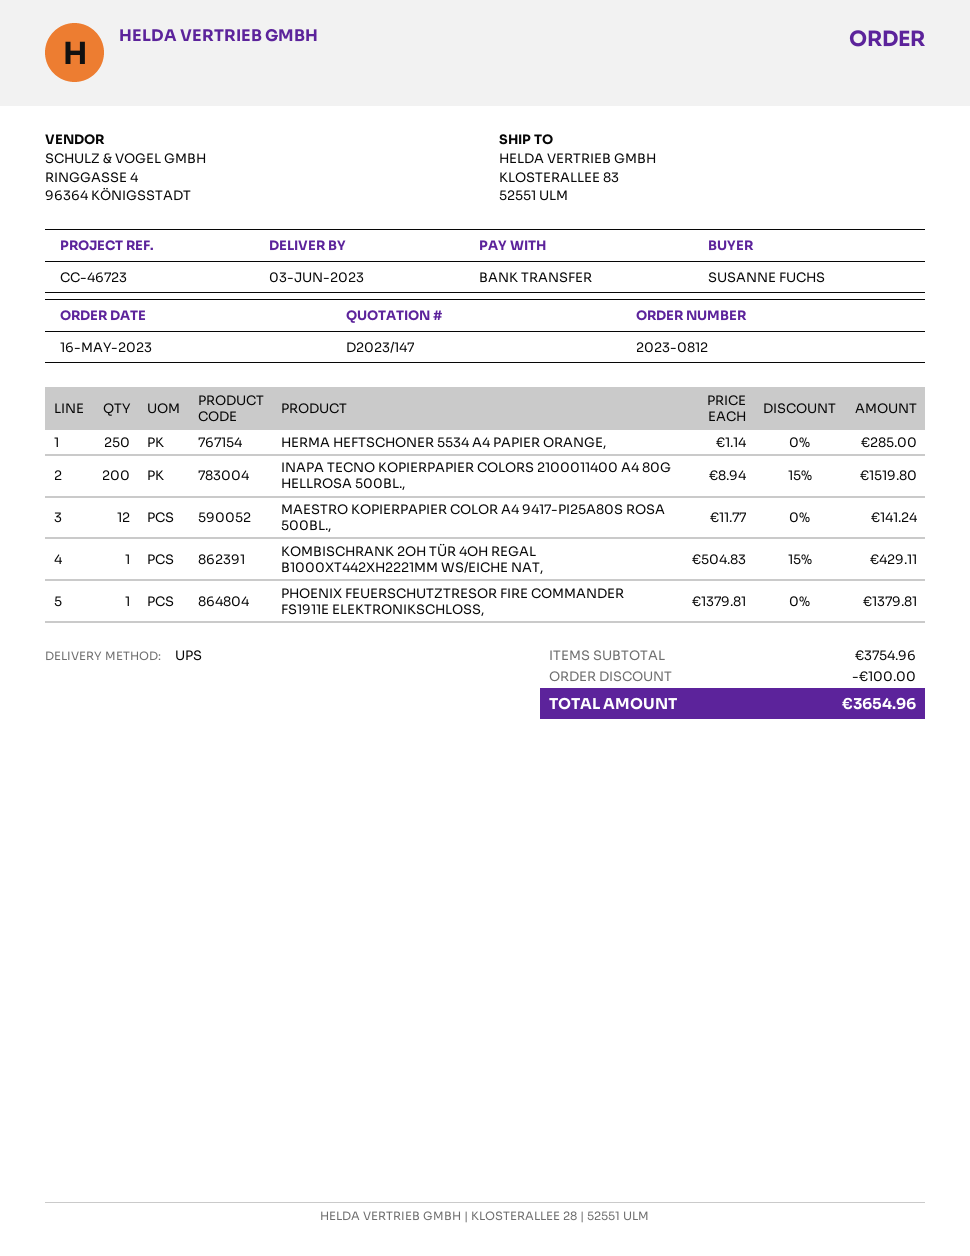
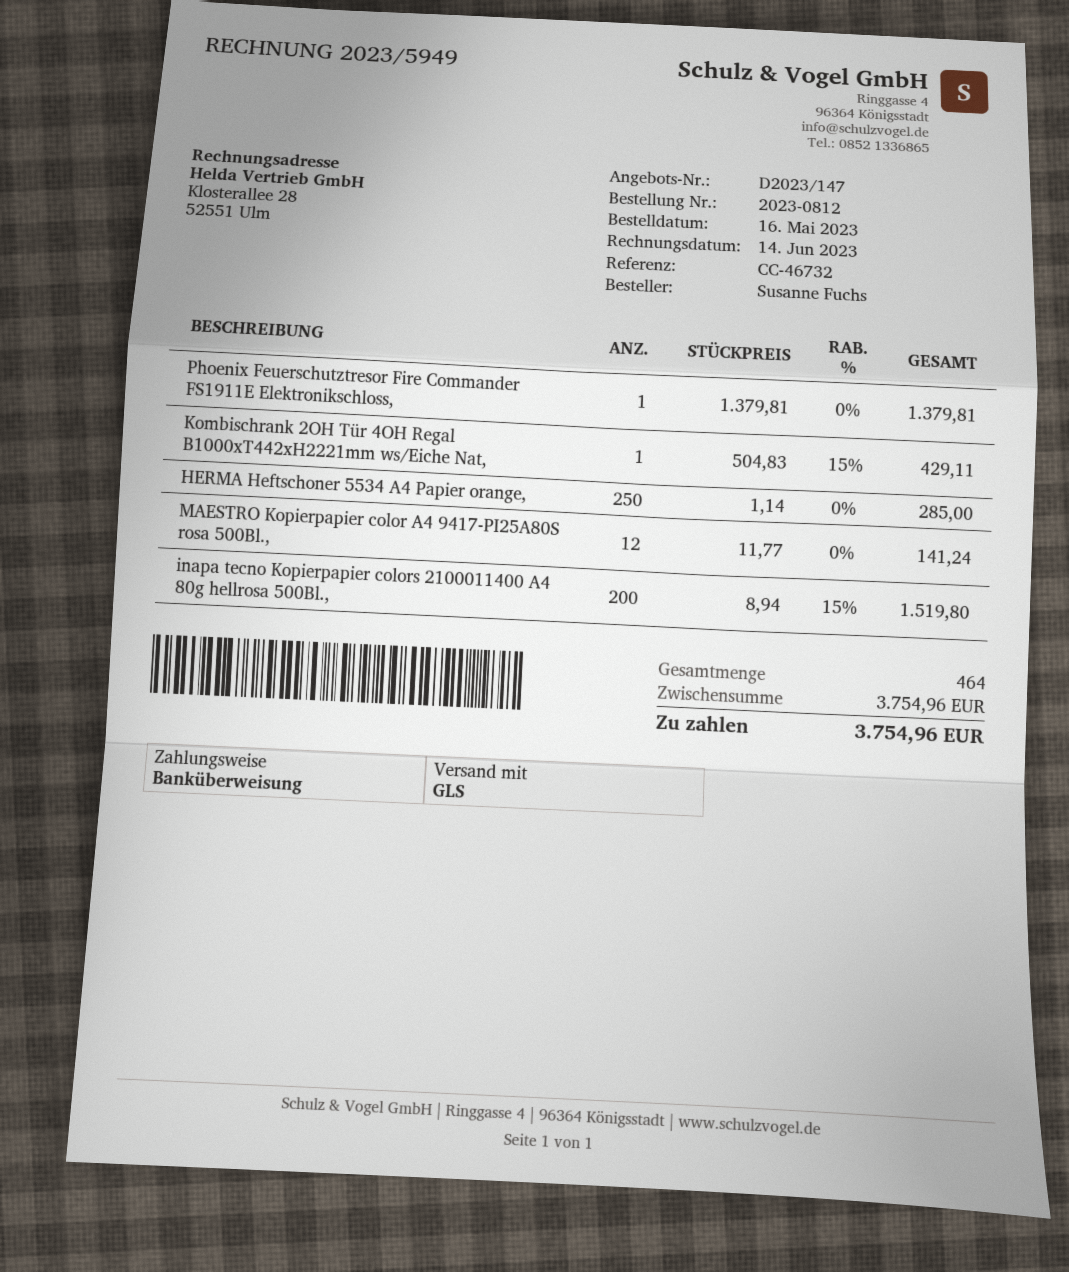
reference: CC-46723 -> CC-46732
shipping method: UPS -> GLS
discount: 100.00 -> none
total: 3654.96 -> 3754.96

